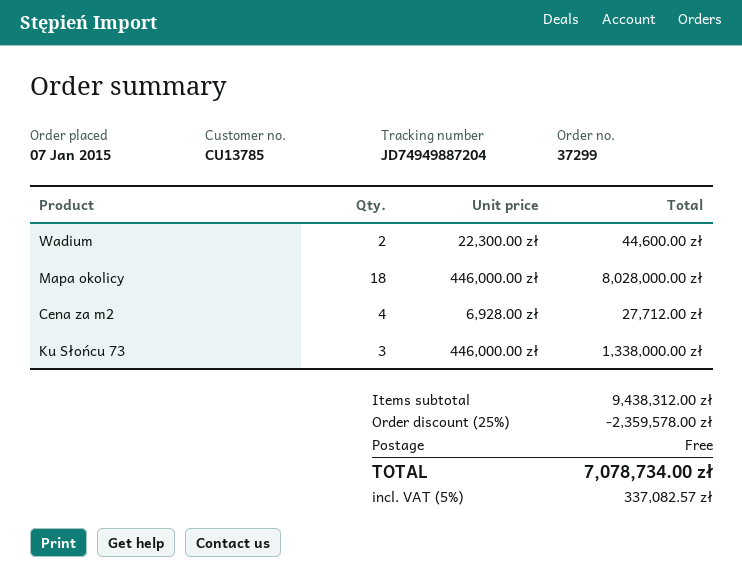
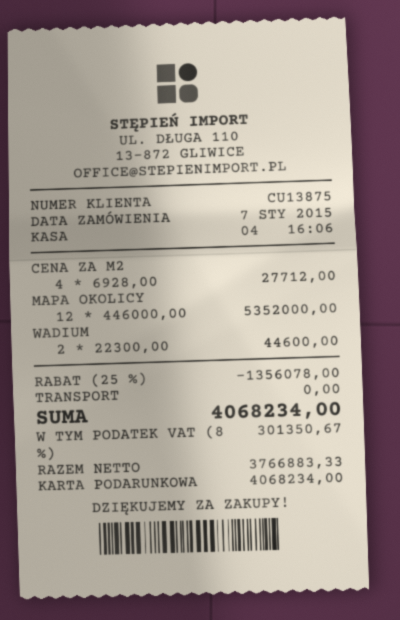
customer number: CU13785 -> CU13875
Mapa okolicy: 18 x 446000.00 = 8028000.00 -> 12 x 446000.00 = 5352000.00
Ku Słońcu 73: 3 x 446000.00 = 1338000.00 -> none
discount: 25% = 2359578.00 -> 25% = 1356078.00
tax: 5% = 337082.57 -> 8% = 301350.67
total: 7078734.00 -> 4068234.00

